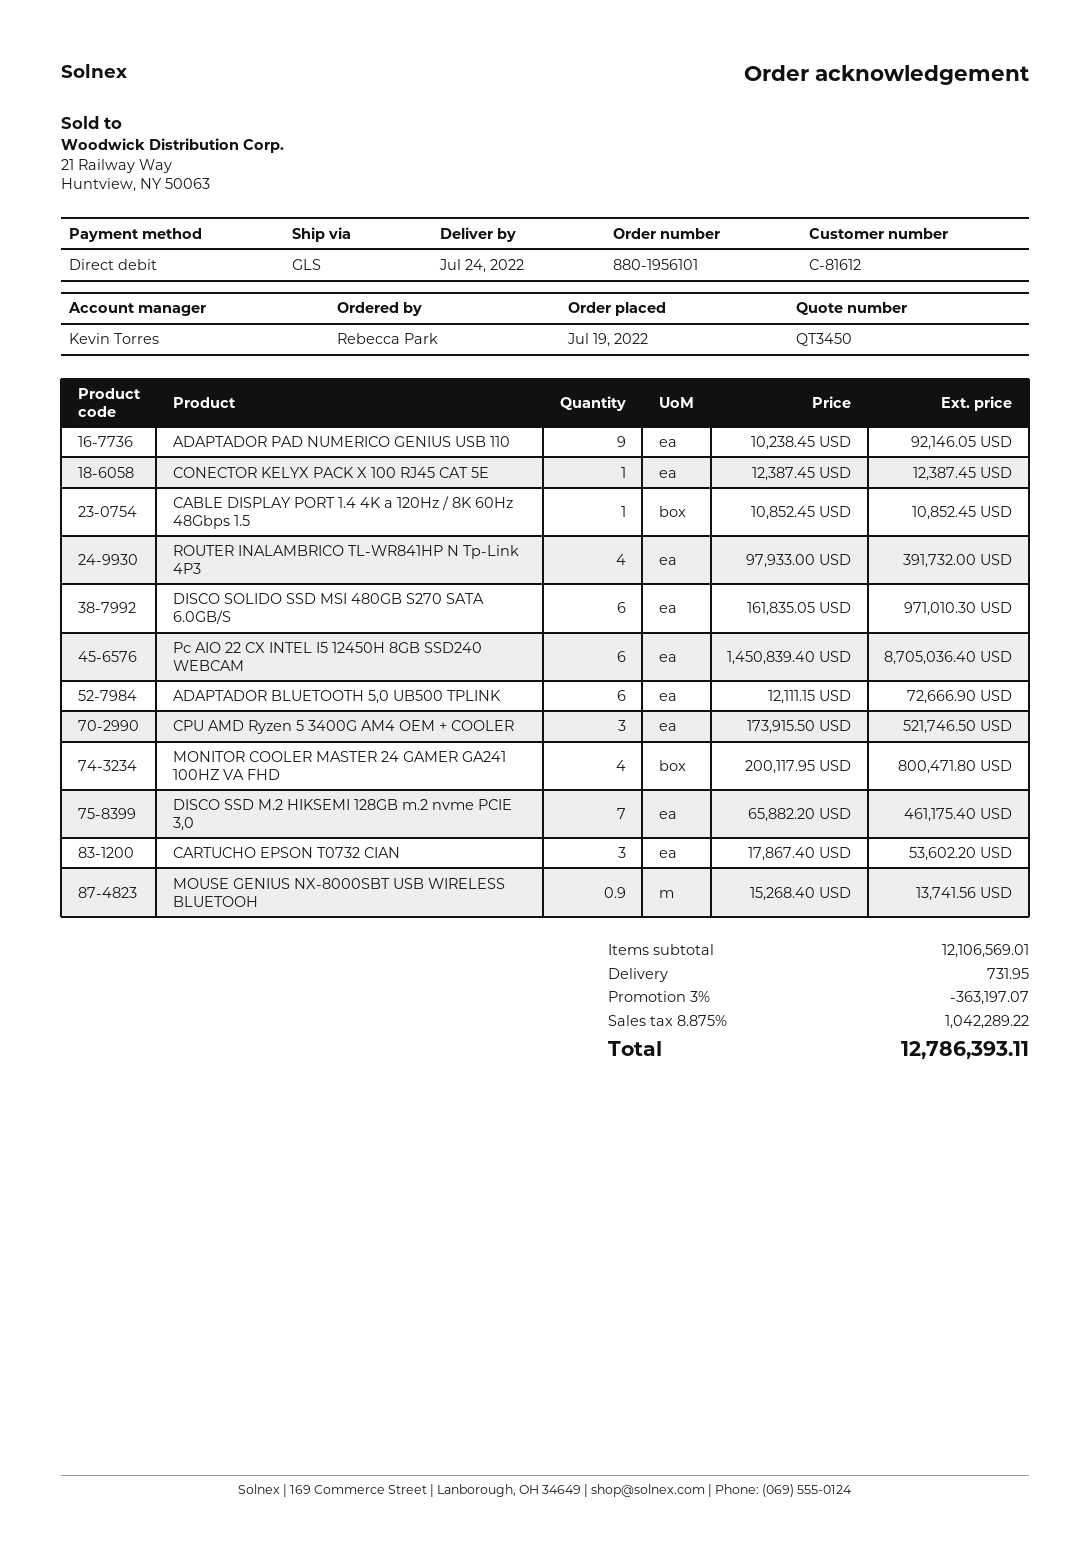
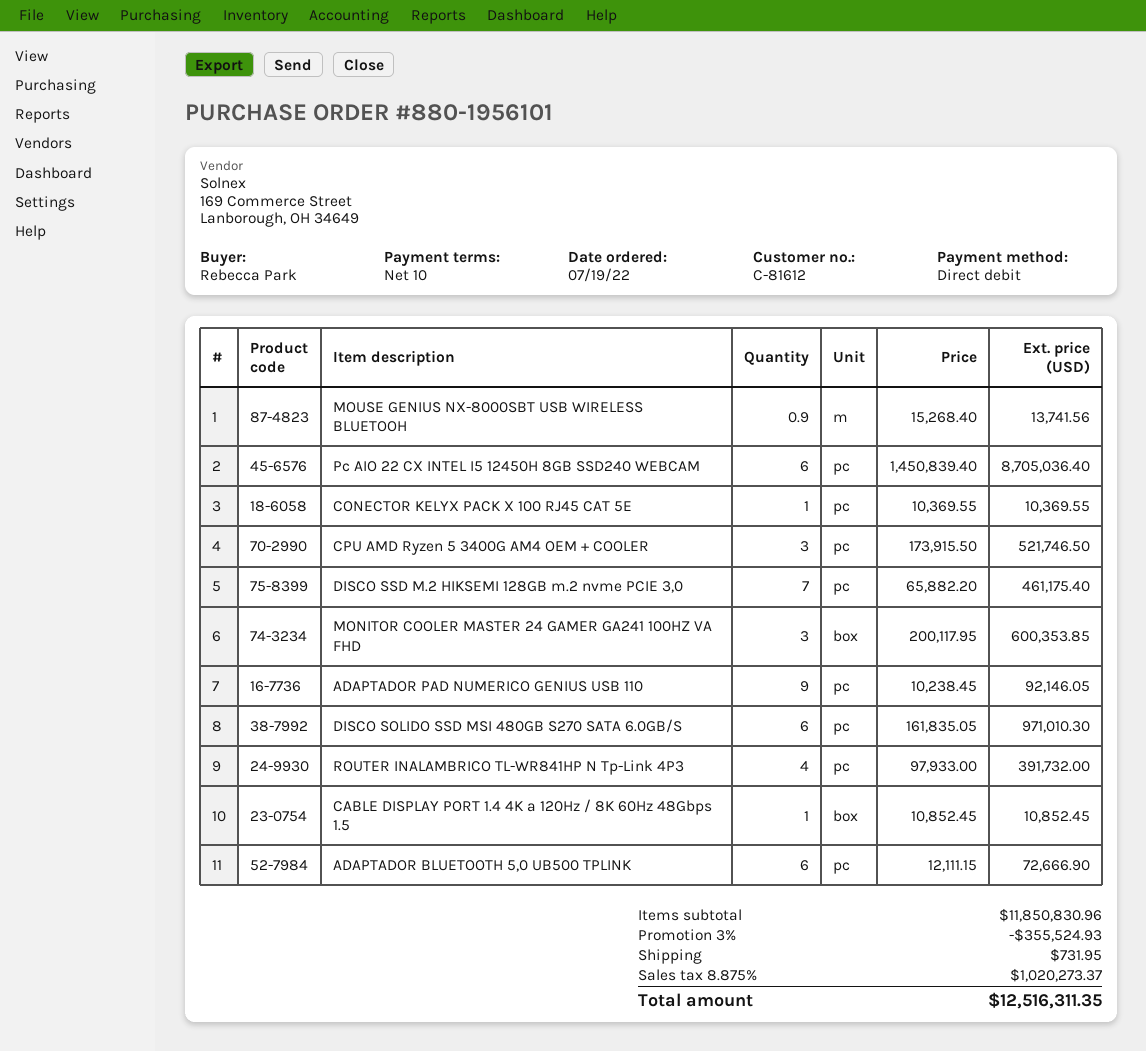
CONECTOR KELYX PACK X 100 RJ45 CAT 5E: 1 x 12387.45 = 12387.45 -> 1 x 10369.55 = 10369.55
MONITOR COOLER MASTER 24 GAMER GA241 100HZ VA FHD: 4 x 200117.95 = 800471.80 -> 3 x 200117.95 = 600353.85
CARTUCHO EPSON T0732 CIAN: 3 x 17867.40 = 53602.20 -> none
subtotal: 12106569.01 -> 11850830.96
discount: 3% = 363197.07 -> 3% = 355524.93
tax: 8.875% = 1042289.22 -> 8.875% = 1020273.37
total: 12786393.11 -> 12516311.35

